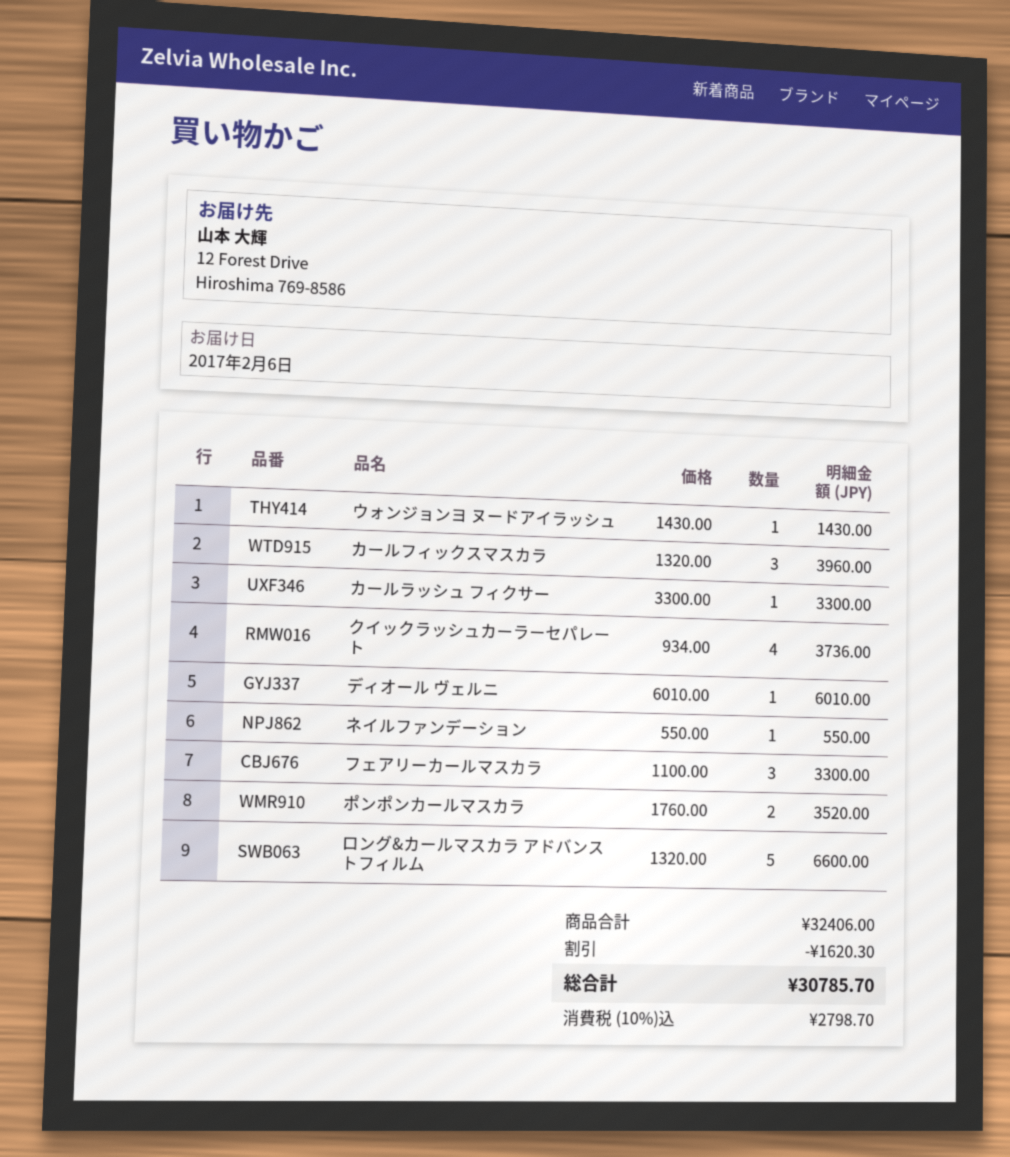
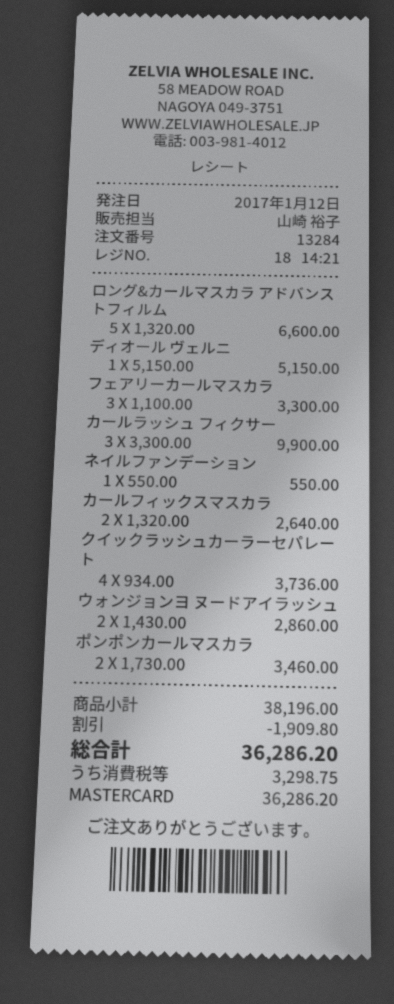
ウォンジョンヨ ヌードアイラッシュ: 1 x 1430.00 = 1430.00 -> 2 x 1430.00 = 2860.00
カールフィックスマスカラ: 3 x 1320.00 = 3960.00 -> 2 x 1320.00 = 2640.00
カールラッシュ フィクサー: 1 x 3300.00 = 3300.00 -> 3 x 3300.00 = 9900.00
ディオール ヴェルニ: 1 x 6010.00 = 6010.00 -> 1 x 5150.00 = 5150.00
ポンポンカールマスカラ: 2 x 1760.00 = 3520.00 -> 2 x 1730.00 = 3460.00
subtotal: 32406.00 -> 38196.00
discount: 1620.30 -> 1909.80
tax: 2798.70 -> 3298.75
total: 30785.70 -> 36286.20

